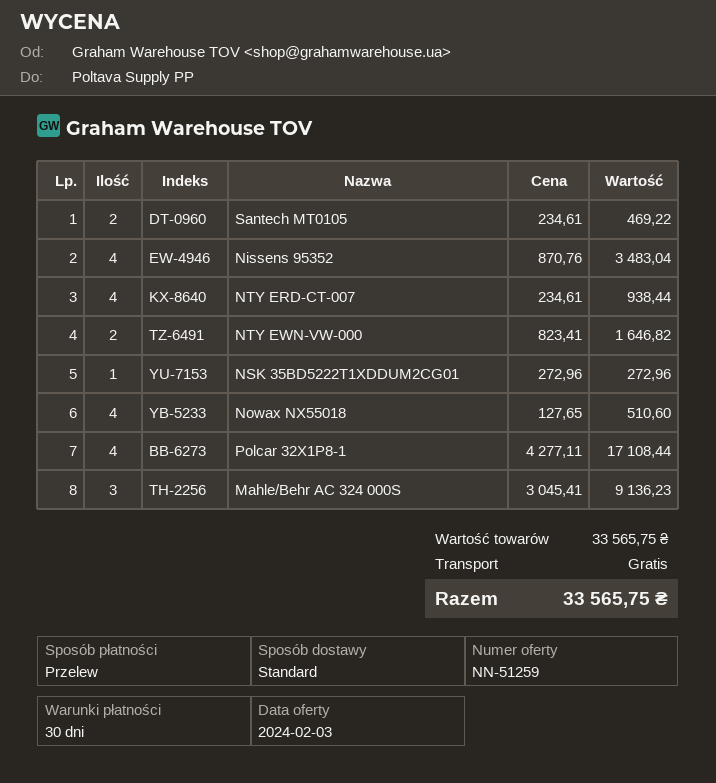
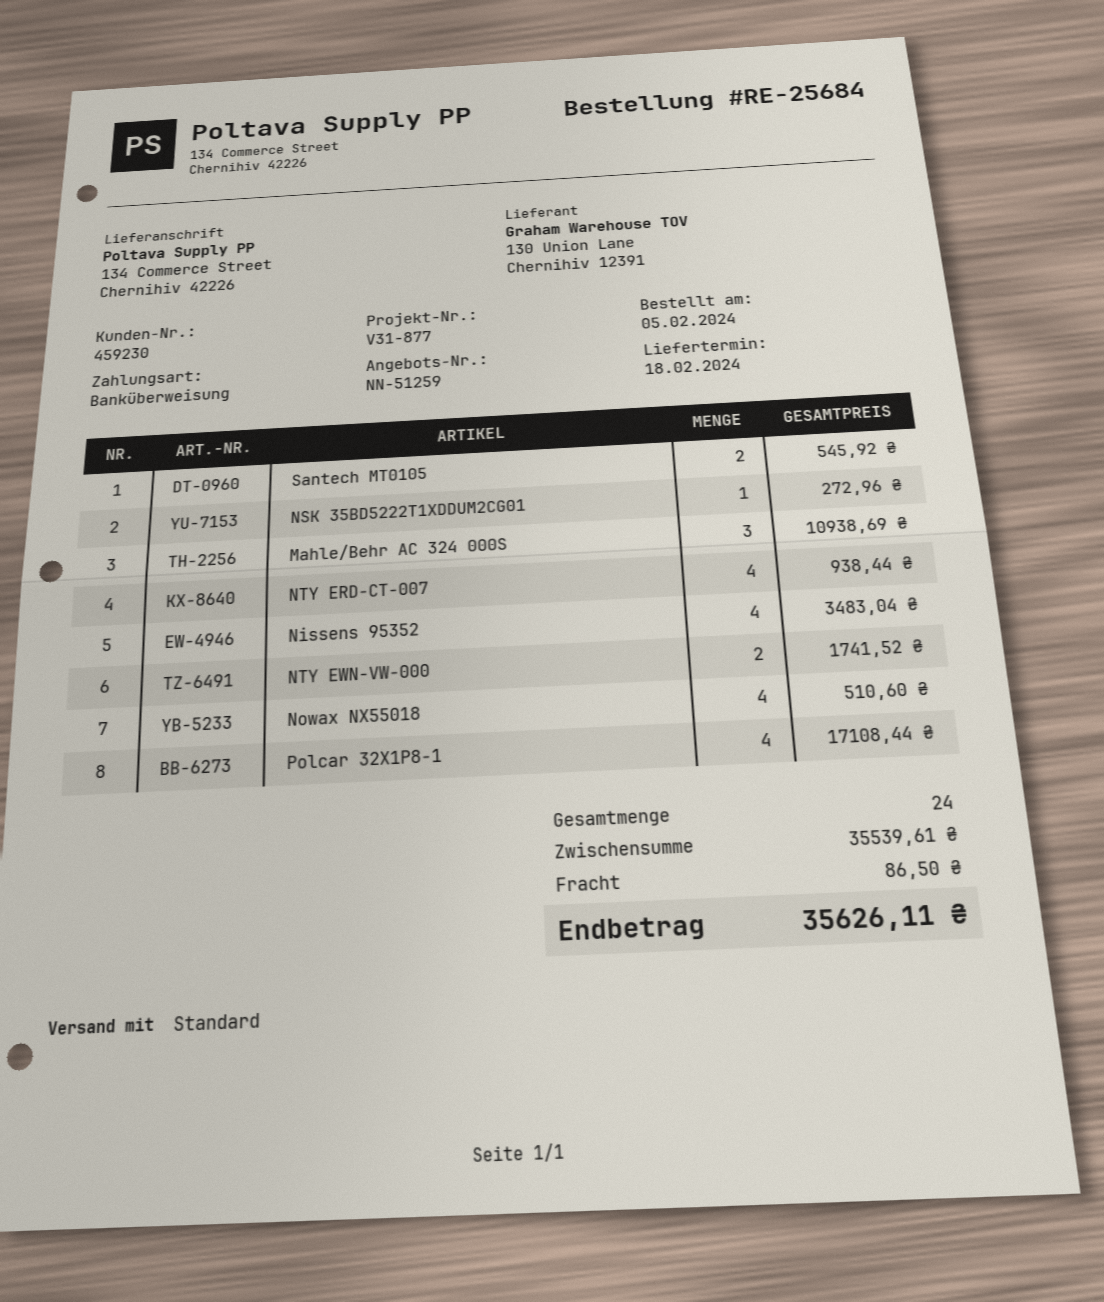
Santech MT0105: 2 for 469.22 -> 2 for 545.92
NTY EWN-VW-000: 2 for 1646.82 -> 2 for 1741.52
Mahle/Behr AC 324 000S: 3 for 9136.23 -> 3 for 10938.69
subtotal: 33565.75 -> 35539.61
shipping: 0.00 -> 86.50
total: 33565.75 -> 35626.11

